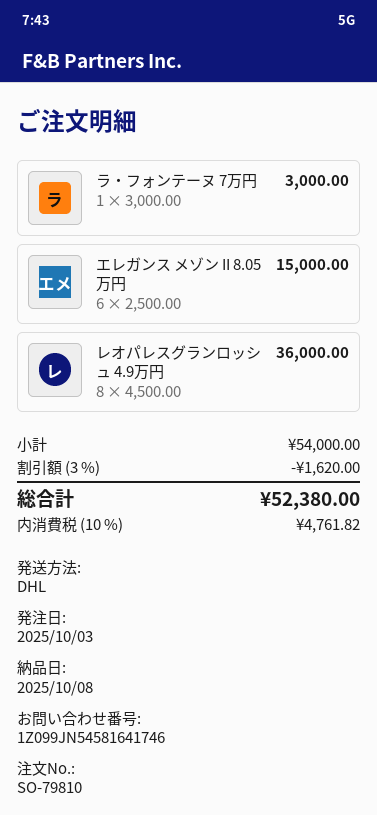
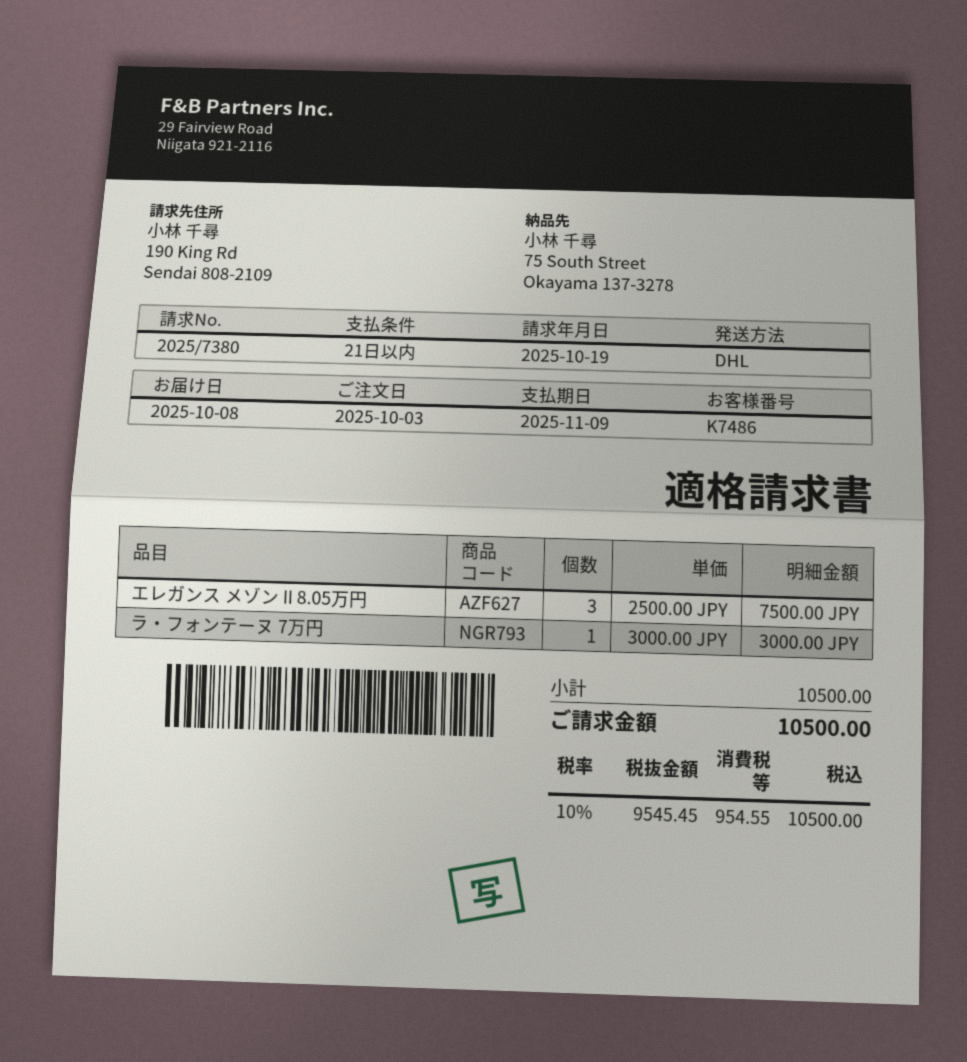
エレガンス メゾン II 8.05万円: 6 x 2500.00 = 15000.00 -> 3 x 2500.00 = 7500.00
レオパレスグランロッシュ 4.9万円: 8 x 4500.00 = 36000.00 -> none
subtotal: 54000.00 -> 10500.00
discount: 3% = 1620.00 -> none
tax: 10% = 4761.82 -> 10% = 954.55
total: 52380.00 -> 10500.00

